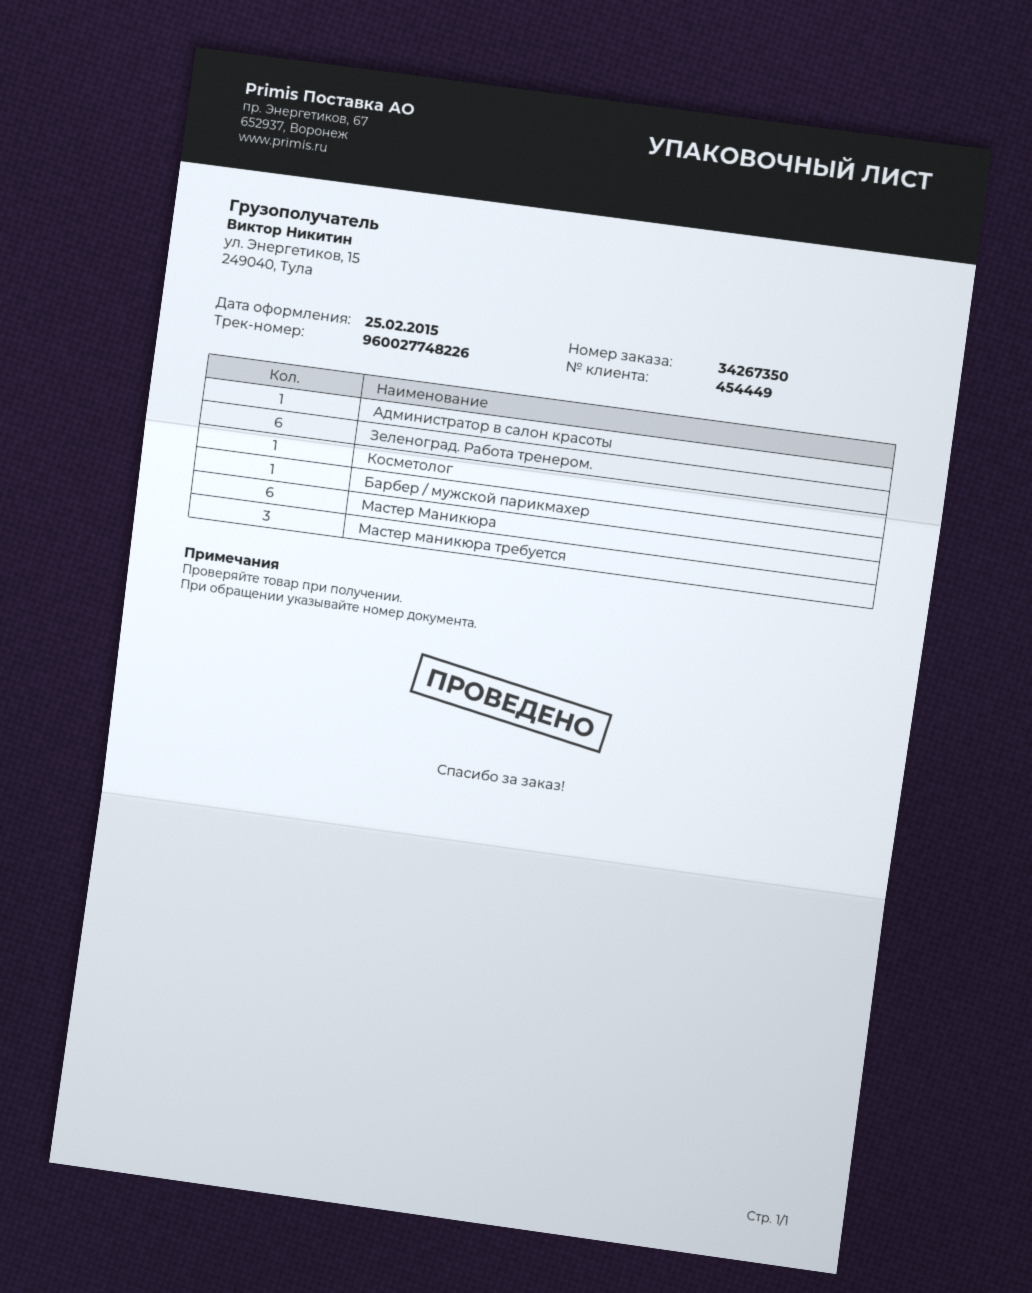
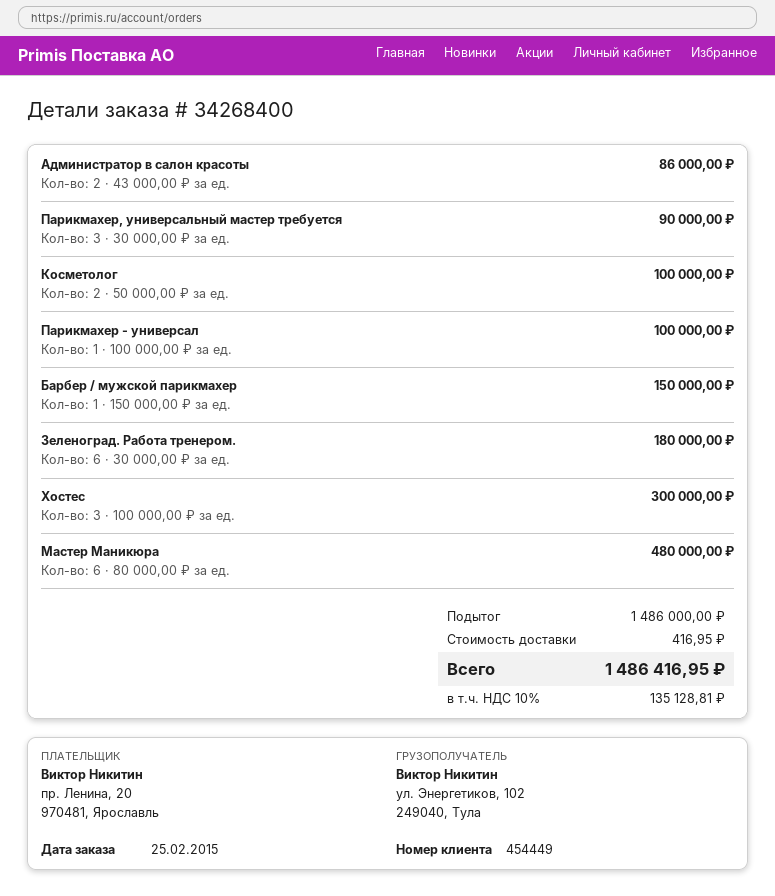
order number: 34267350 -> 34268400
ship to: ул. Энергетиков, 15, 249040, Тула -> ул. Энергетиков, 102, 249040, Тула
Администратор в салон красоты: 1 -> 2
Космeтолог: 1 -> 2
Мастер маникюра требуется: 3 -> none
Парикмахер, универсальный мастер требуется: none -> 3
Парикмахер - универсал: none -> 1
Хостес: none -> 3

